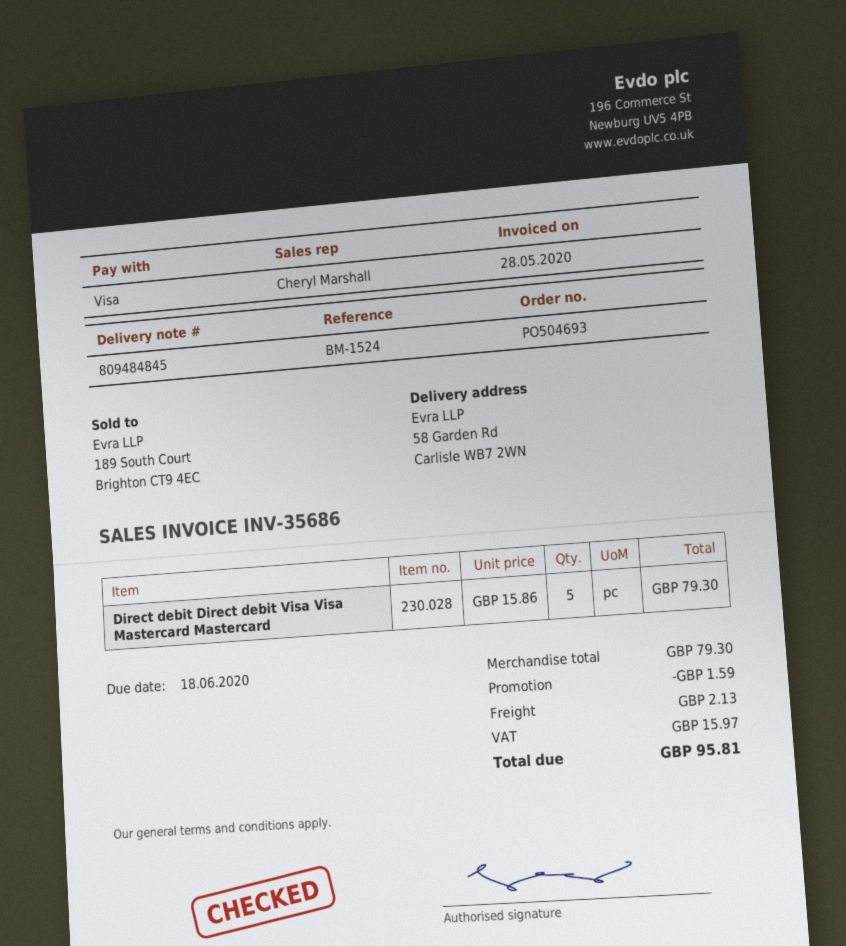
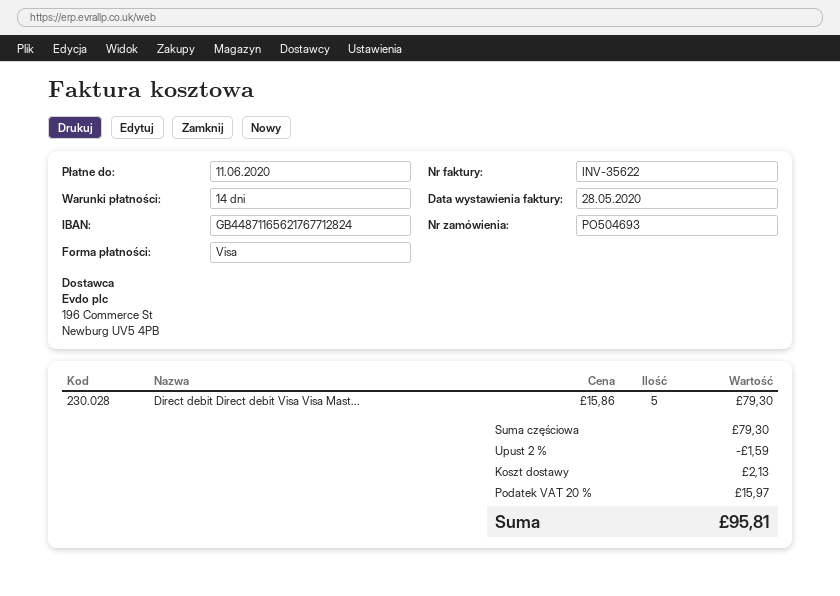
invoice number: INV-35686 -> INV-35622
due date: 2020-06-18 -> 2020-06-11

